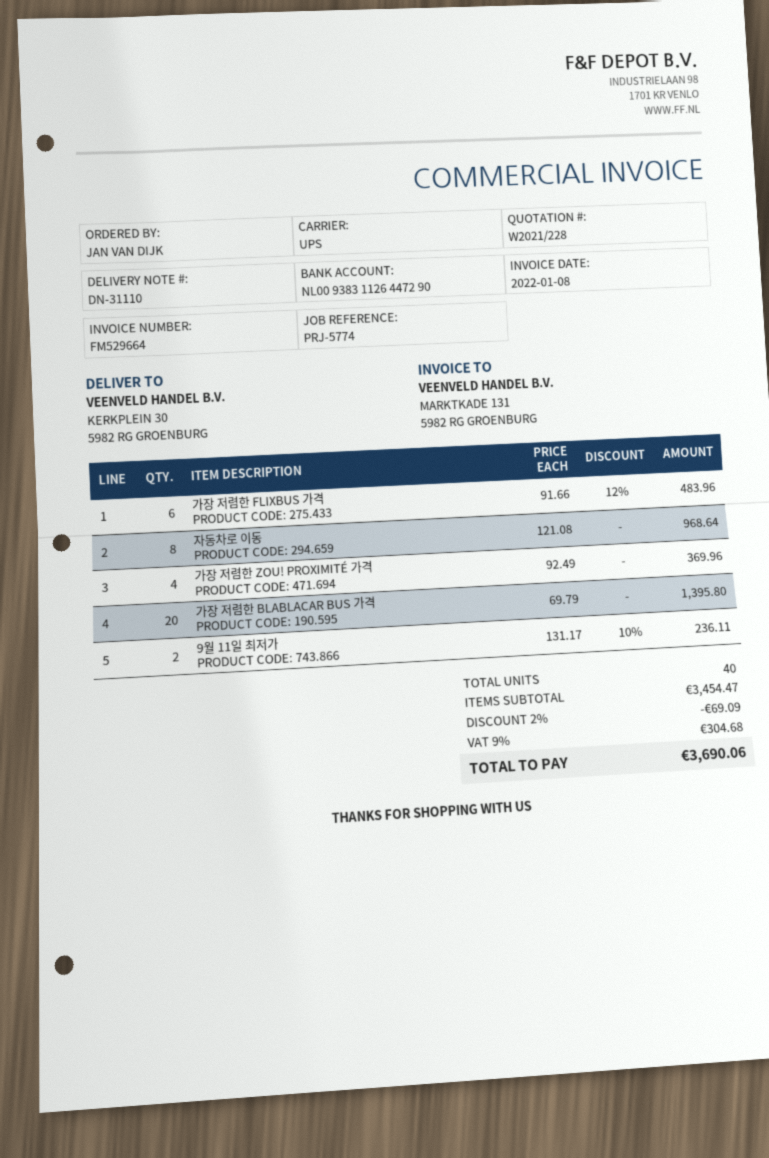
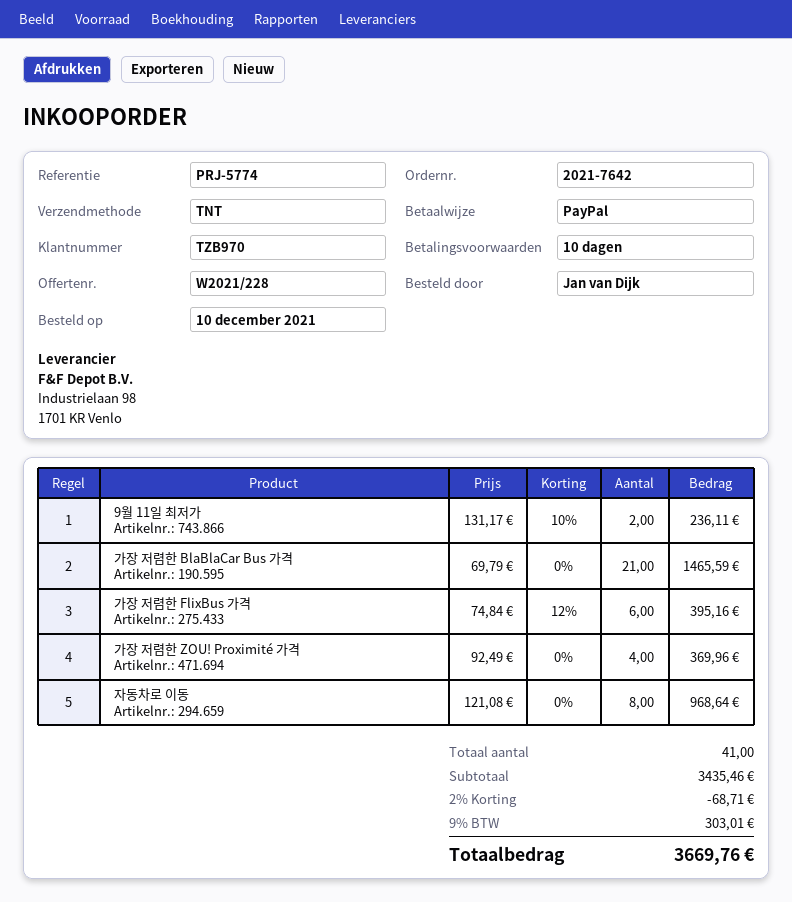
shipping method: UPS -> TNT
가장 저렴한 FLIXBUS 가격: 6 x 91.66 - 12% = 483.96 -> 6 x 74.84 - 12% = 395.16
가장 저렴한 BLABLACAR BUS 가격: 20 x 69.79 = 1395.80 -> 21 x 69.79 = 1465.59
total quantity: 40 -> 41
subtotal: 3454.47 -> 3435.46
discount: 2% = 69.09 -> 2% = 68.71
tax: 9% = 304.68 -> 9% = 303.01
total: 3690.06 -> 3669.76

